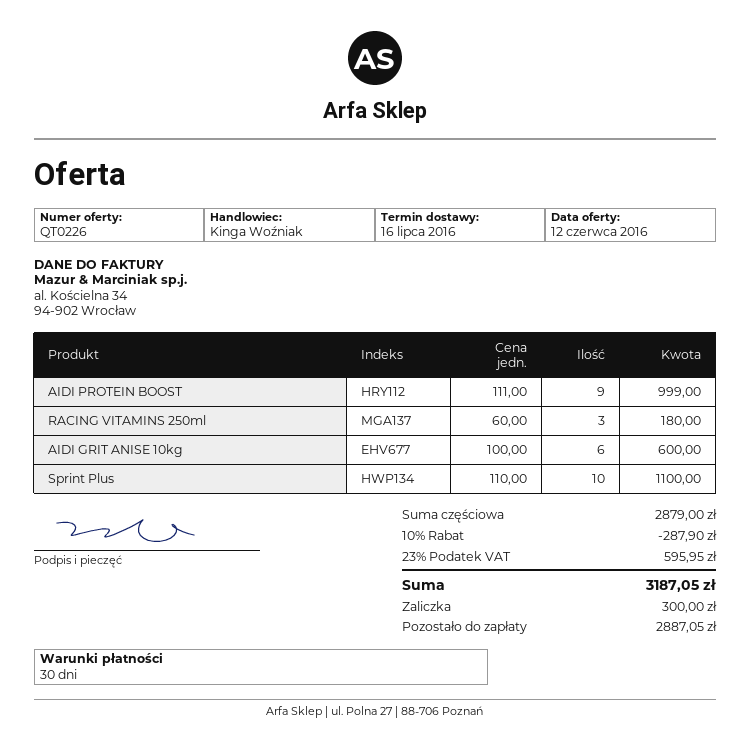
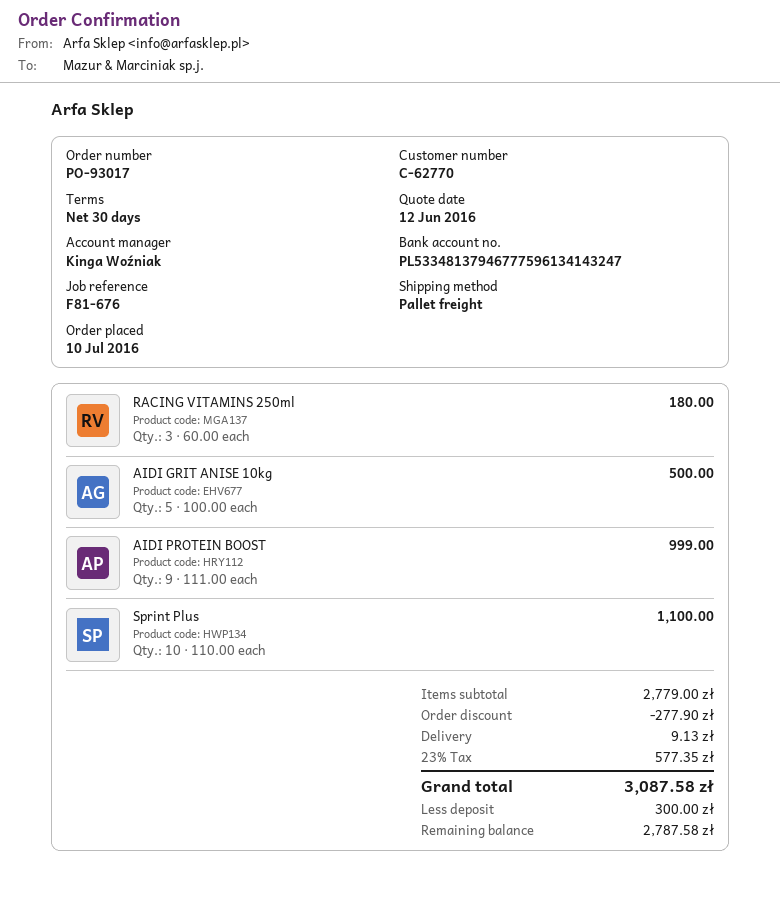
AIDI GRIT ANISE 10kg: 6 x 100.00 = 600.00 -> 5 x 100.00 = 500.00
subtotal: 2879.00 -> 2779.00
discount: 287.90 -> 277.90
shipping: none -> 9.13
tax: 23% = 595.95 -> 23% = 577.35
total: 3187.05 -> 3087.58
balance: 2887.05 -> 2787.58

